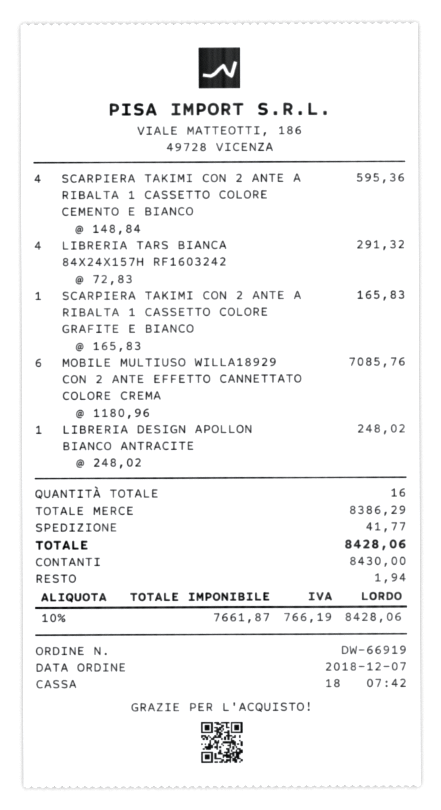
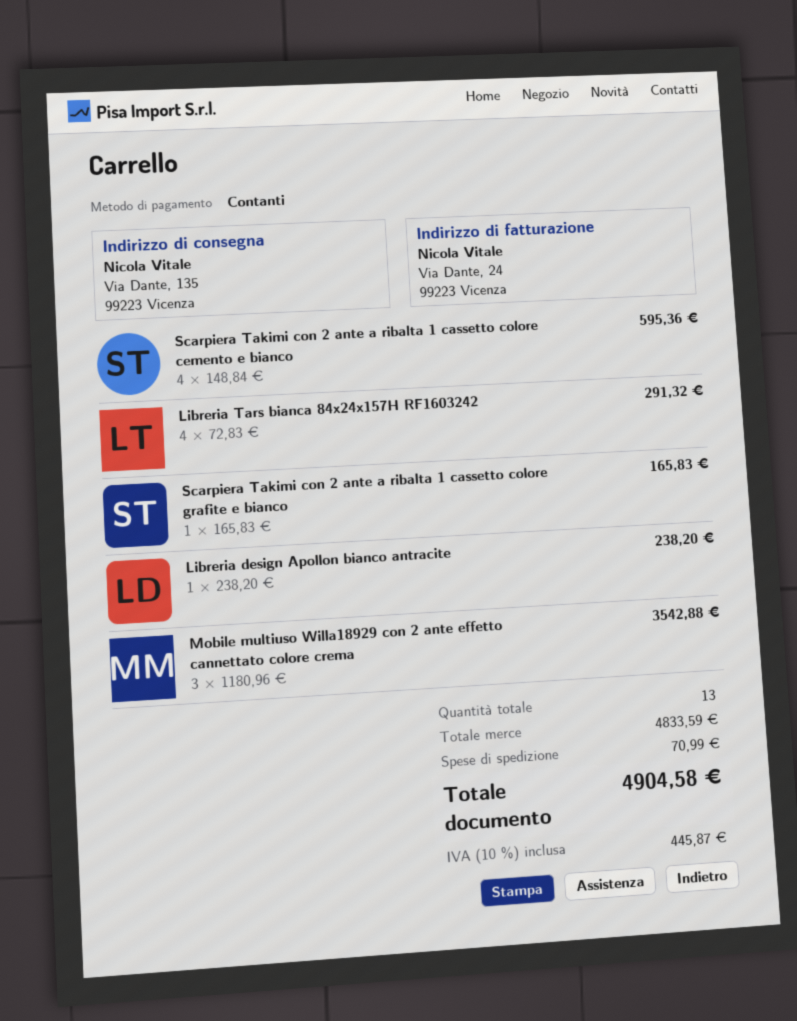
MOBILE MULTIUSO WILLA18929 CON 2 ANTE EFFETTO CANNETTATO COLORE CREMA: 6 x 1180.96 = 7085.76 -> 3 x 1180.96 = 3542.88
LIBRERIA DESIGN APOLLON BIANCO ANTRACITE: 1 x 248.02 = 248.02 -> 1 x 238.20 = 238.20
total quantity: 16 -> 13
subtotal: 8386.29 -> 4833.59
shipping: 41.77 -> 70.99
tax: 10% = 766.19 -> 10% = 445.87
total: 8428.06 -> 4904.58

